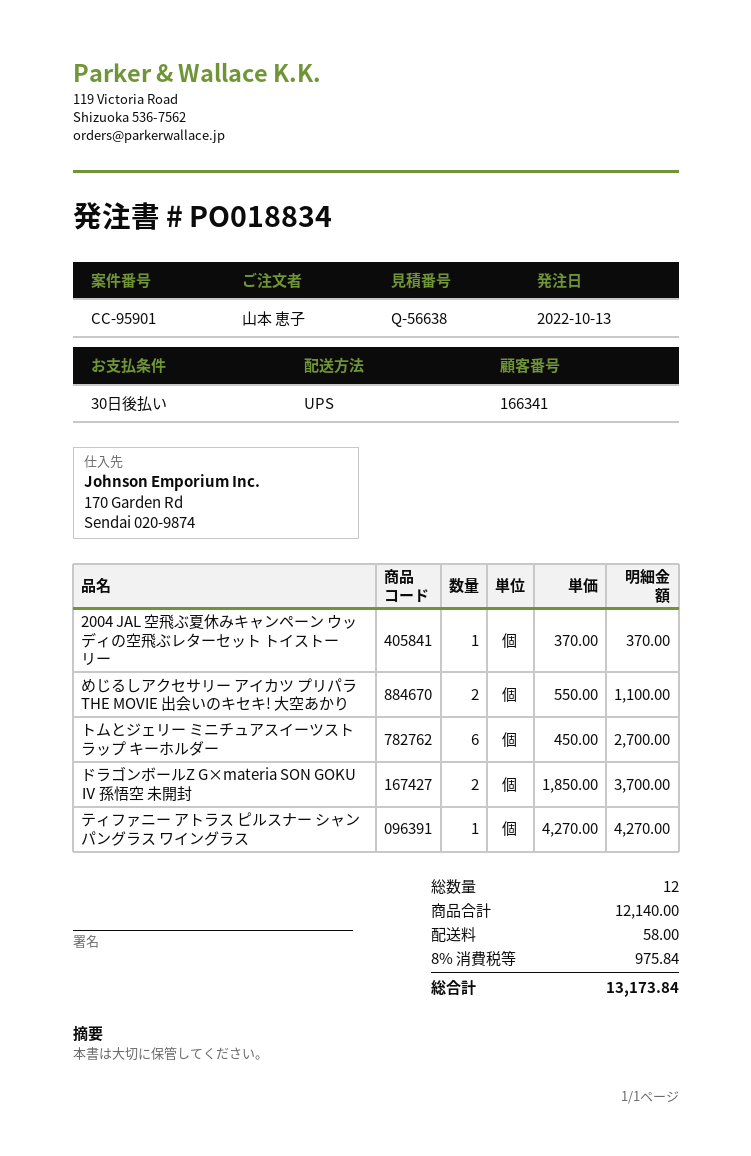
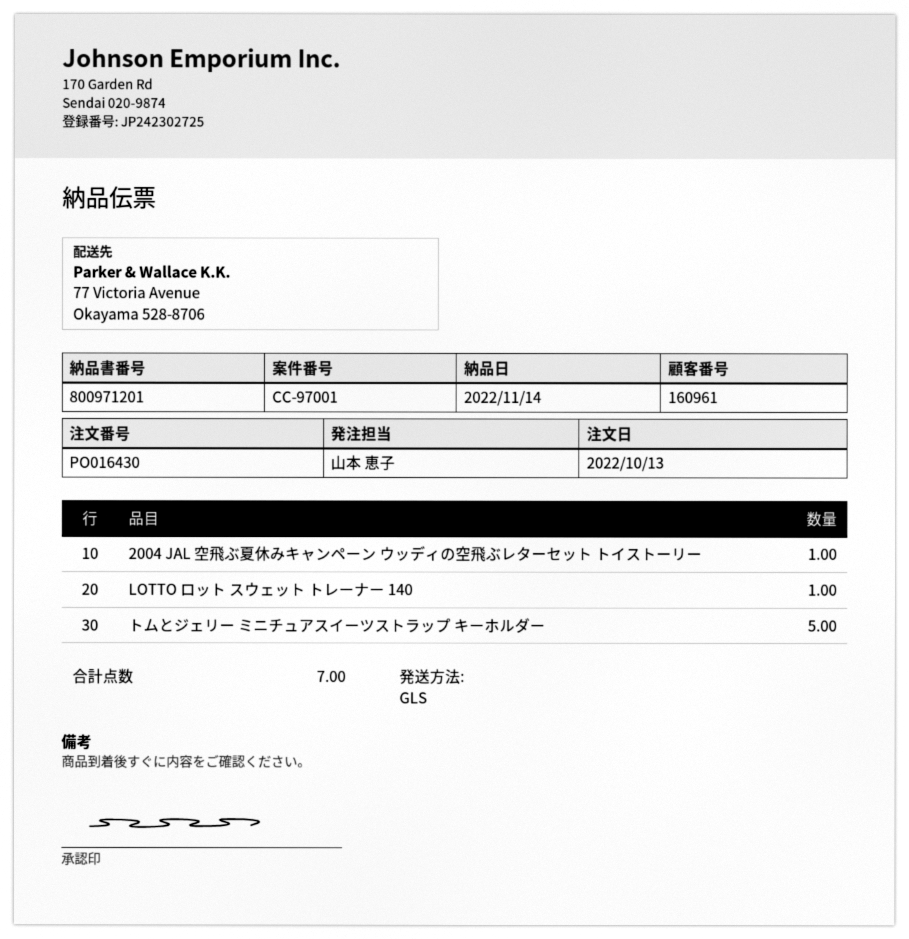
order number: PO018834 -> PO016430
customer number: 166341 -> 160961
reference: CC-95901 -> CC-97001
shipping method: UPS -> GLS
めじるしアクセサリー アイカツ プリパラ THE MOVIE 出会いのキセキ! 大空あかり: 2 -> none
トムとジェリー ミニチュアスイーツストラップ キーホルダー: 6 -> 5
ドラゴンボールZ G×materia SON GOKU Ⅳ 孫悟空 未開封: 2 -> none
ティファニー アトラス ピルスナー シャンパングラス ワイングラス: 1 -> none
LOTTO ロット スウェット トレーナー 140: none -> 1
total quantity: 12 -> 7

